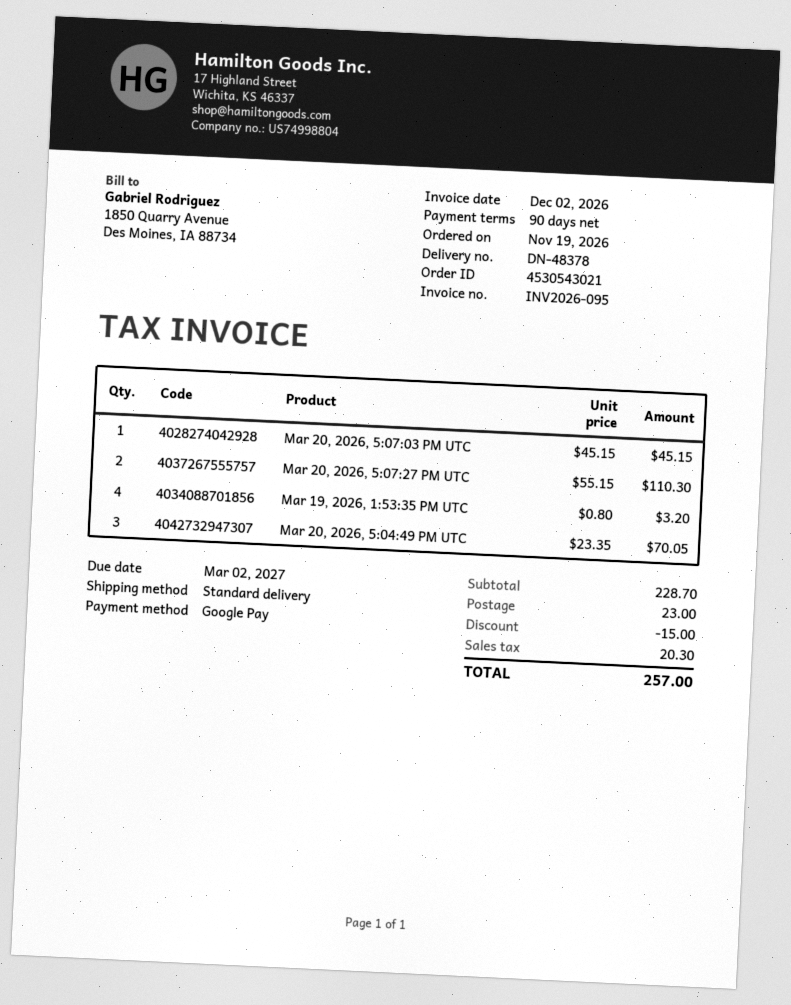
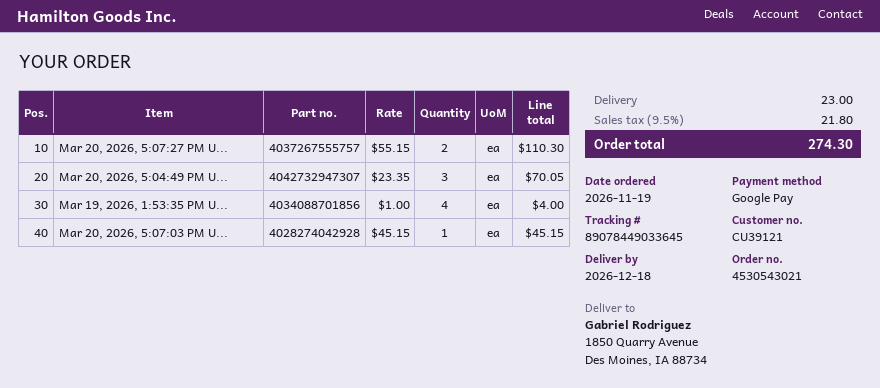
Mar 19, 2026, 1:53:35 PM UTC: 4 x 0.80 = 3.20 -> 4 x 1.00 = 4.00
discount: 15.00 -> none
tax: 20.30 -> 21.80
total: 257.00 -> 274.30

